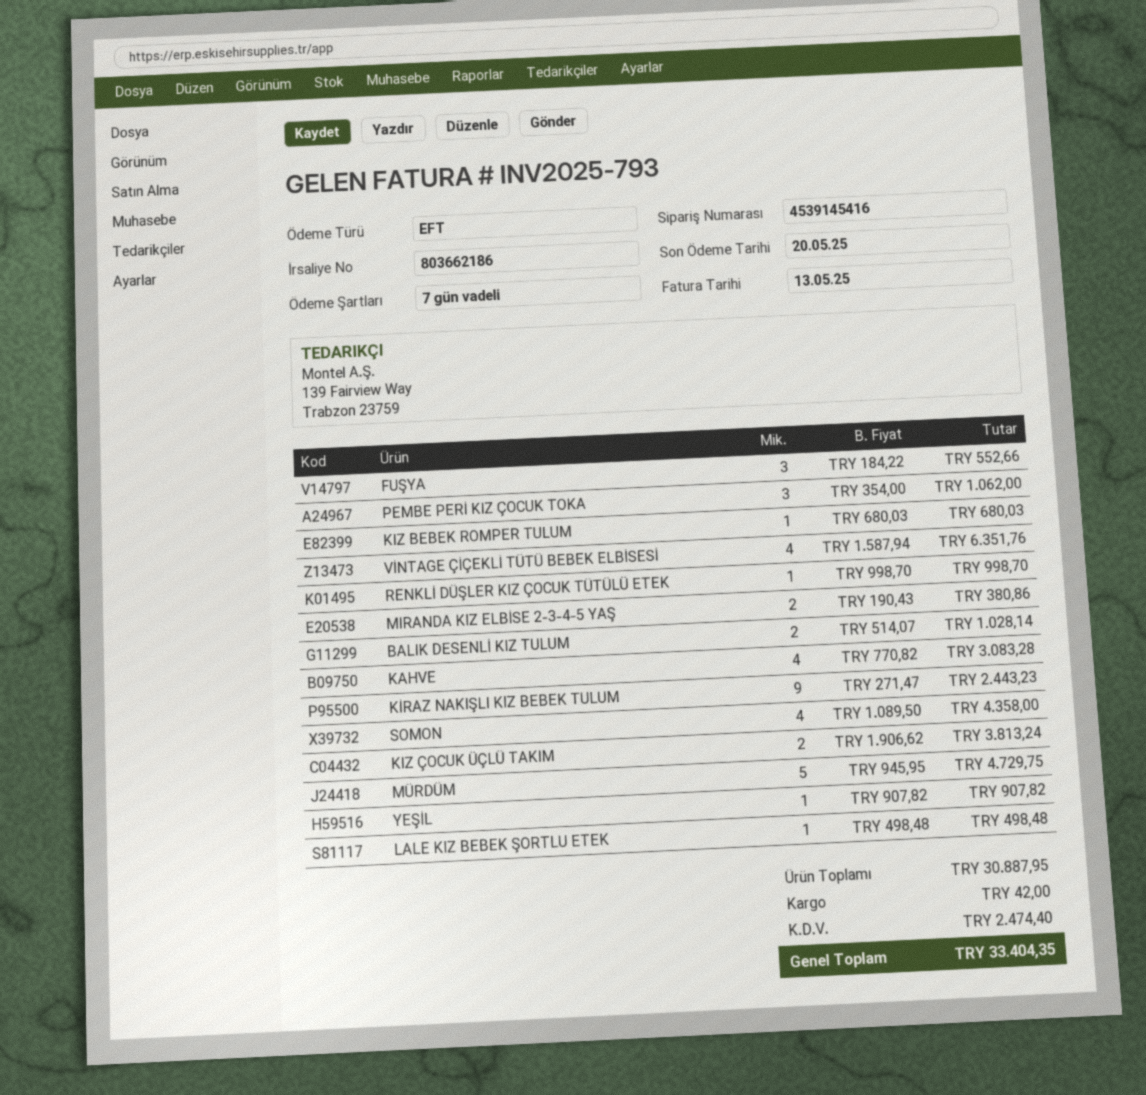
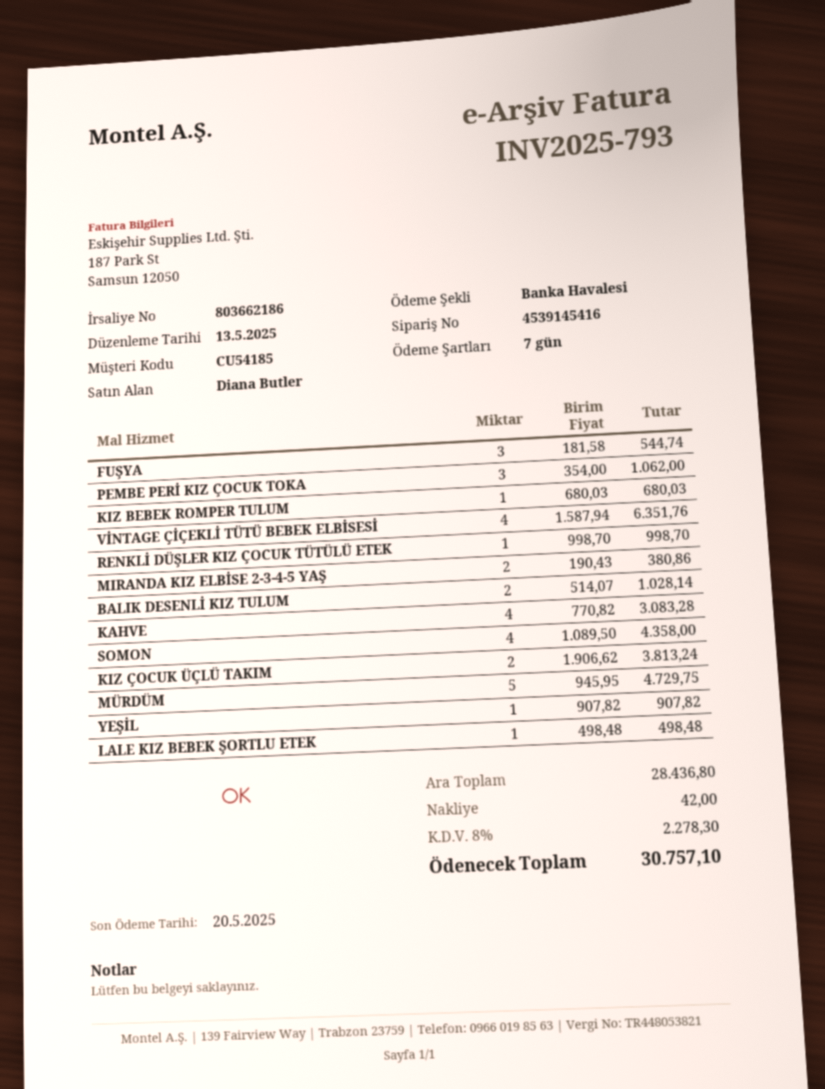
FUŞYA: 3 x 184.22 = 552.66 -> 3 x 181.58 = 544.74
KİRAZ NAKIŞLI KIZ BEBEK TULUM: 9 x 271.47 = 2443.23 -> none
subtotal: 30887.95 -> 28436.80
tax: 2474.40 -> 2278.30
total: 33404.35 -> 30757.10

